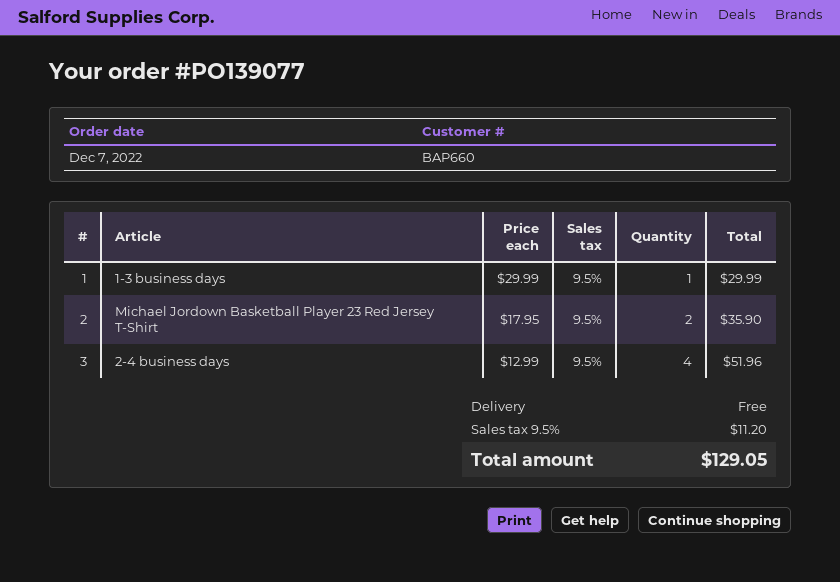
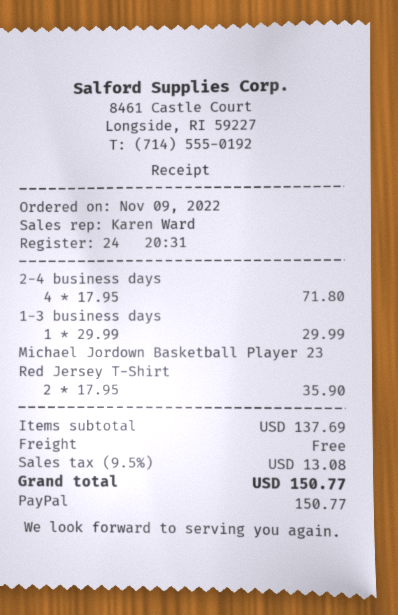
order date: 2022-12-07 -> 2022-11-09
2-4 business days: 4 x 12.99 = 51.96 -> 4 x 17.95 = 71.80
tax: 9.5% = 11.20 -> 9.5% = 13.08
total: 129.05 -> 150.77

